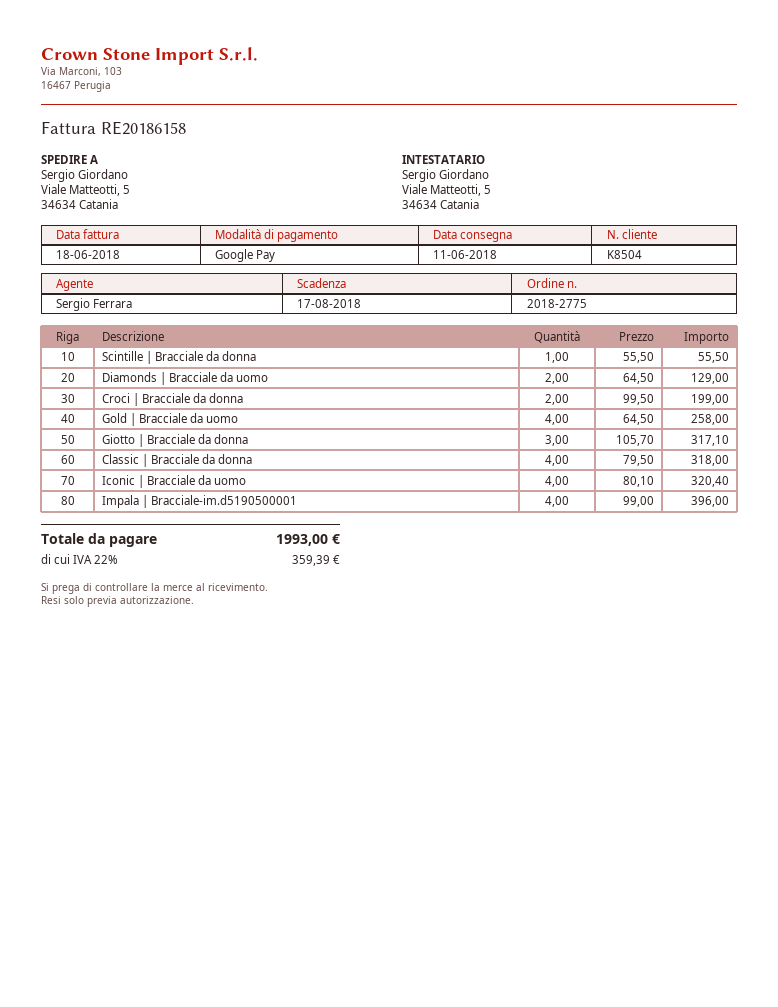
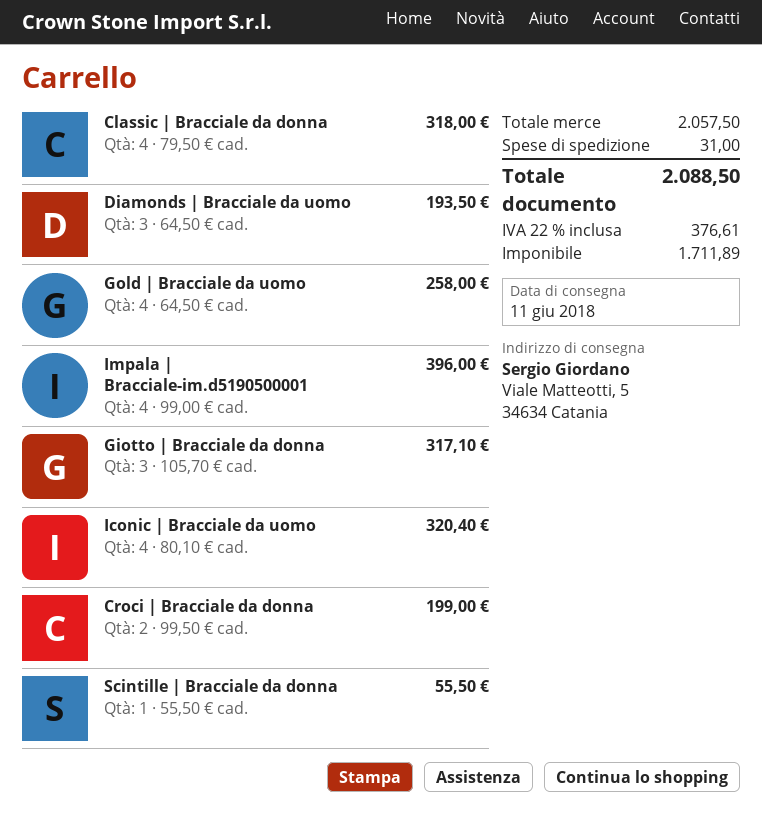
Diamonds | Bracciale da uomo: 2 x 64.50 = 129.00 -> 3 x 64.50 = 193.50
shipping: none -> 31.00
tax: 22% = 359.39 -> 22% = 376.61
total: 1993.00 -> 2088.50

